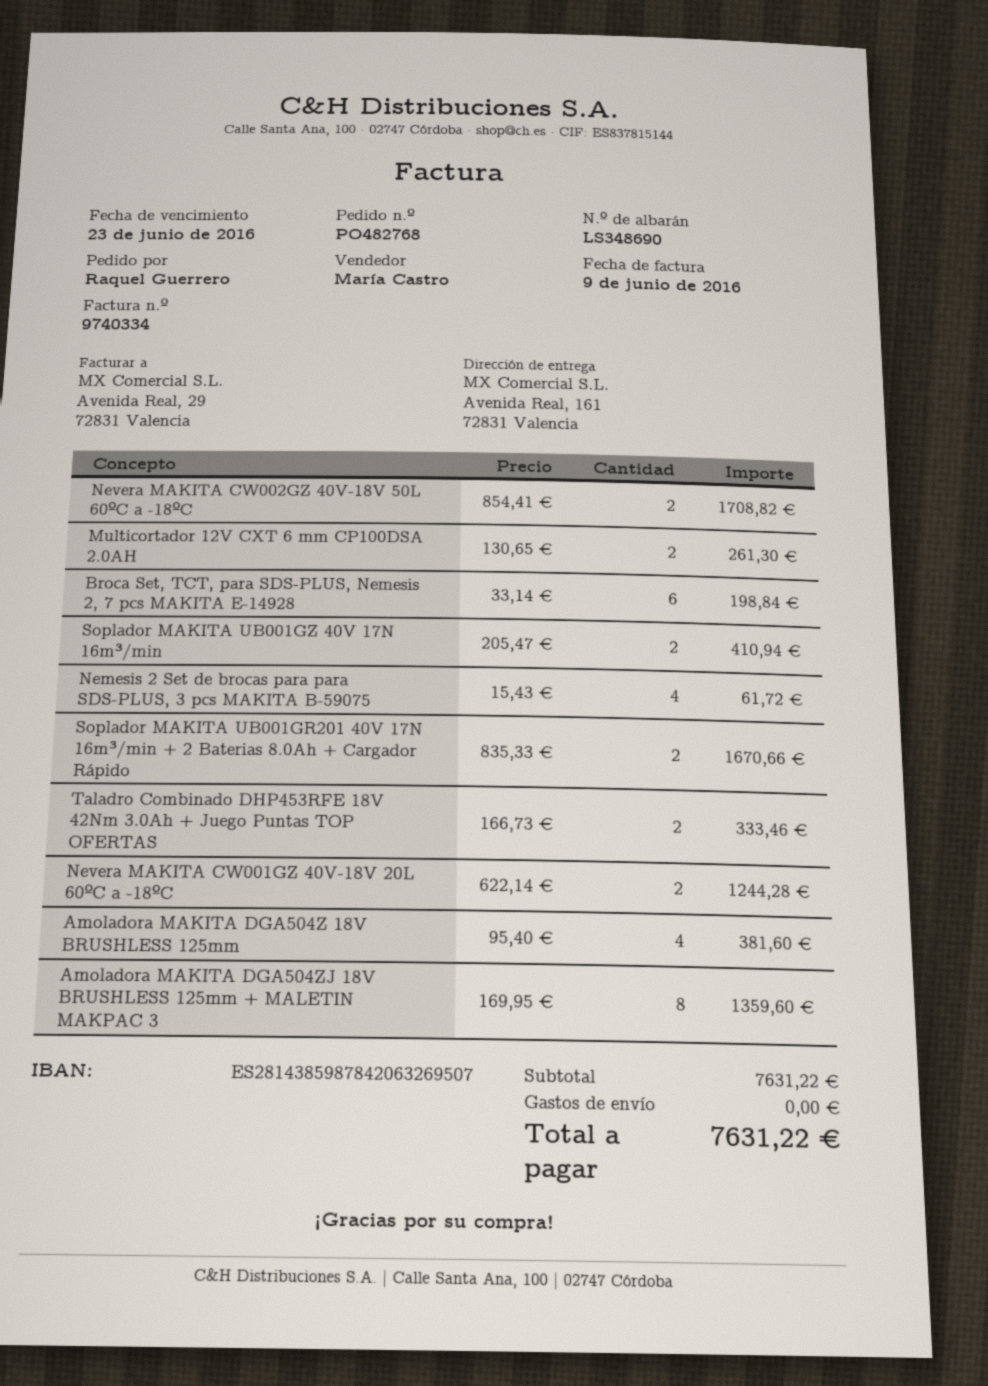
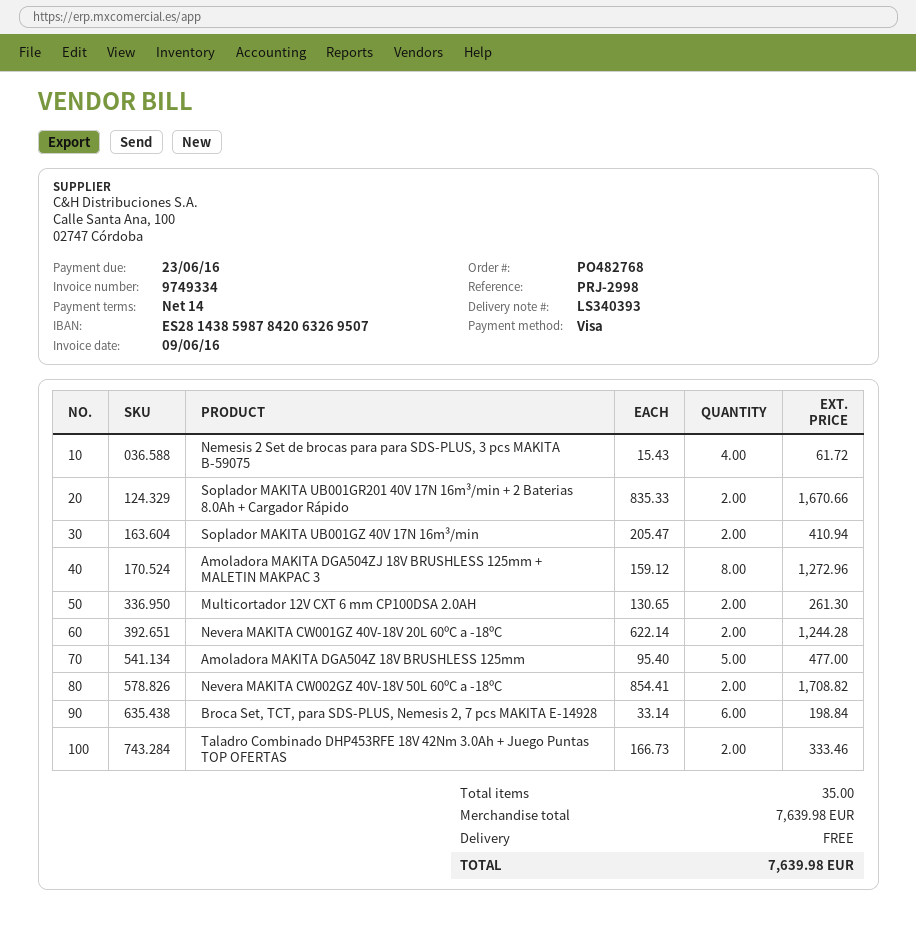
delivery note number: LS348690 -> LS340393
invoice number: 9740334 -> 9749334
Amoladora MAKITA DGA504Z 18V BRUSHLESS 125mm: 4 x 95.40 = 381.60 -> 5 x 95.40 = 477.00
Amoladora MAKITA DGA504ZJ 18V BRUSHLESS 125mm + MALETIN MAKPAC 3: 8 x 169.95 = 1359.60 -> 8 x 159.12 = 1272.96
subtotal: 7631.22 -> 7639.98
total: 7631.22 -> 7639.98

